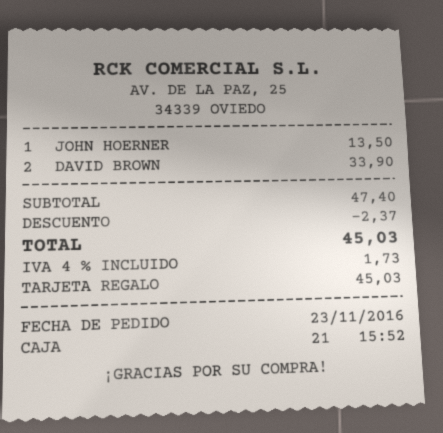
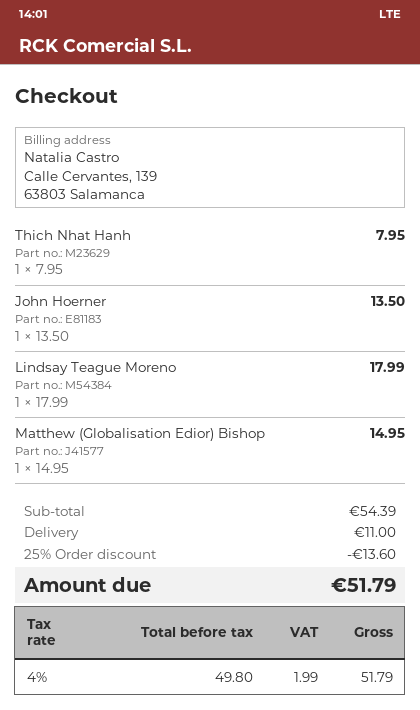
DAVID BROWN: 2 for 33.90 -> none
Thich Nhat Hanh: none -> 1 for 7.95
Lindsay Teague Moreno: none -> 1 for 17.99
Matthew (Globalisation Edior) Bishop: none -> 1 for 14.95
subtotal: 47.40 -> 54.39
discount: 2.37 -> 13.60
shipping: none -> 11.00
tax: 4% = 1.73 -> 4% = 1.99
total: 45.03 -> 51.79

